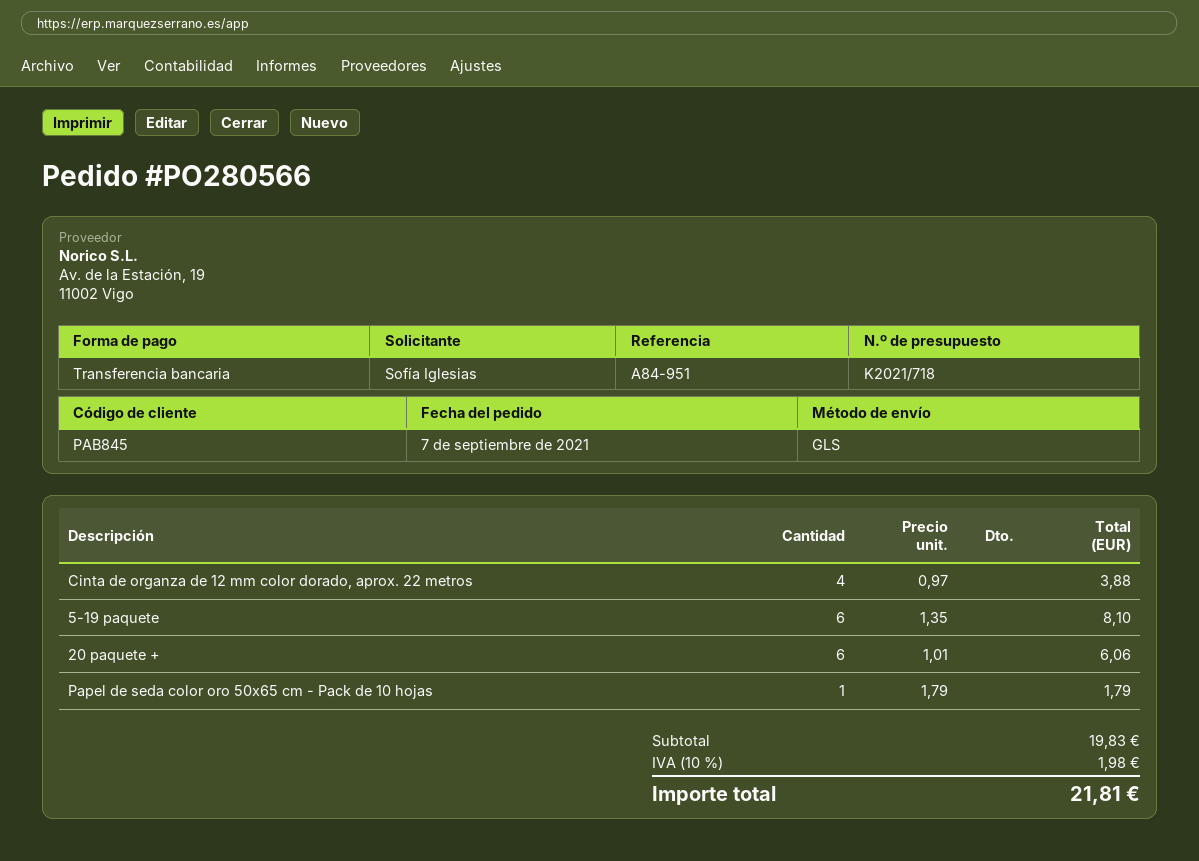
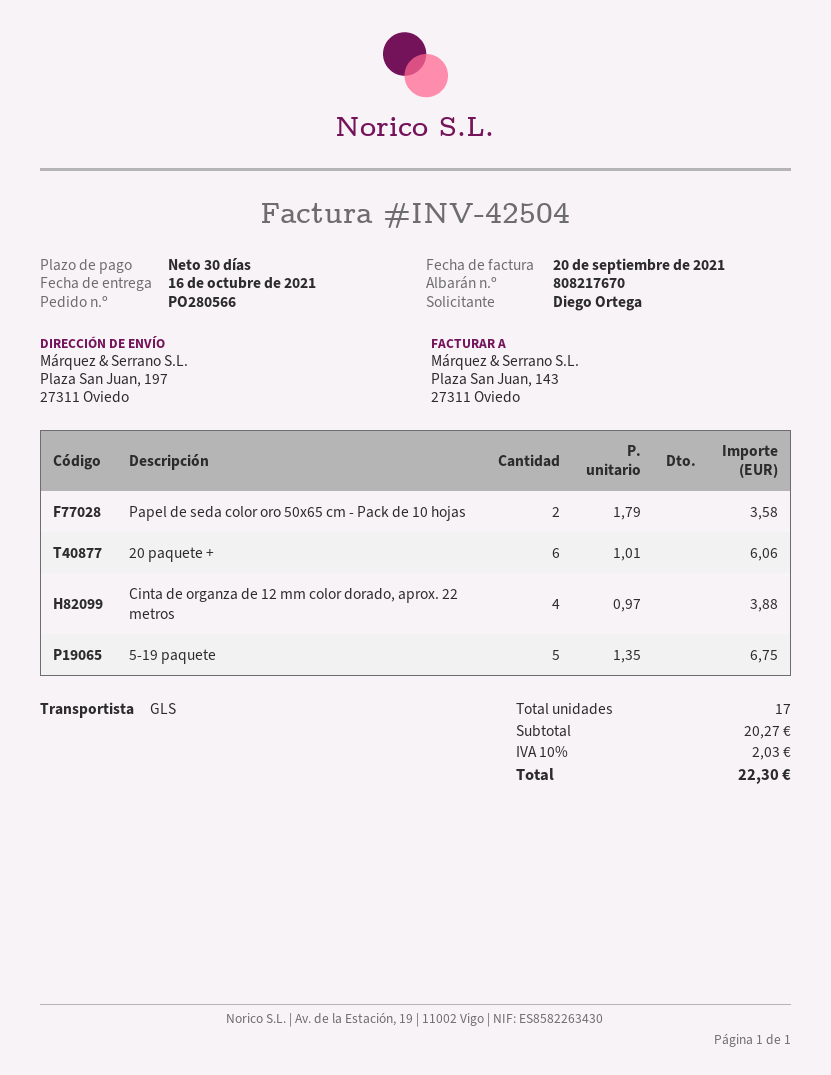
ordered by: Sofía Iglesias -> Diego Ortega
5-19 paquete: 6 x 1.35 = 8.10 -> 5 x 1.35 = 6.75
Papel de seda color oro 50x65 cm - Pack de 10 hojas: 1 x 1.79 = 1.79 -> 2 x 1.79 = 3.58
subtotal: 19.83 -> 20.27
tax: 10% = 1.98 -> 10% = 2.03
total: 21.81 -> 22.30

